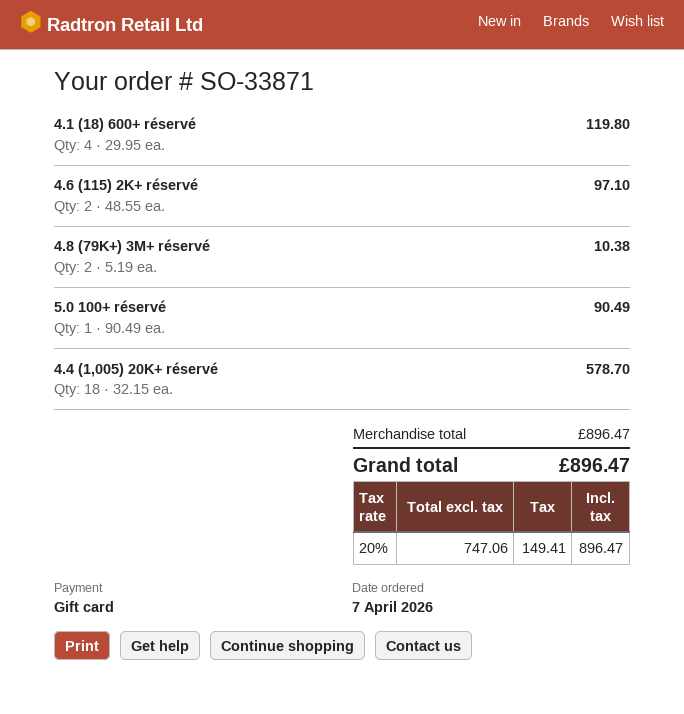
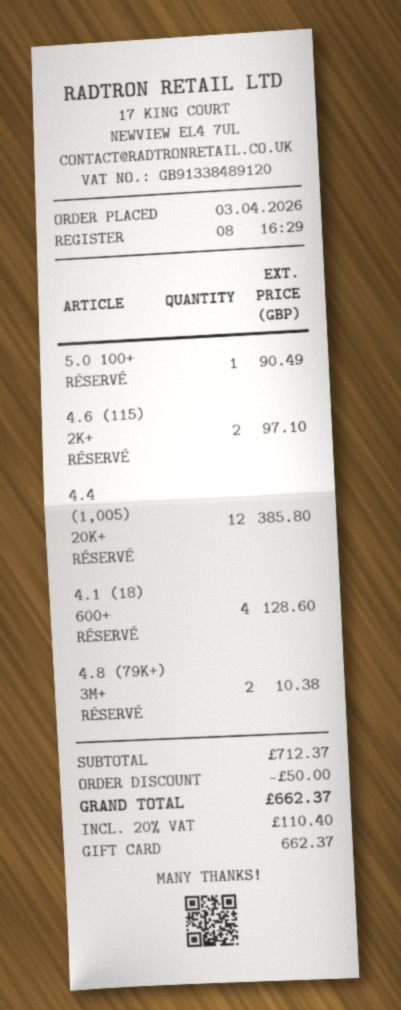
order date: 2026-04-07 -> 2026-04-03
4.1 (18) 600+ réservé: 4 for 119.80 -> 4 for 128.60
4.4 (1,005) 20K+ réservé: 18 for 578.70 -> 12 for 385.80
subtotal: 896.47 -> 712.37
discount: none -> 50.00
tax: 20% = 149.41 -> 20% = 110.40
total: 896.47 -> 662.37

